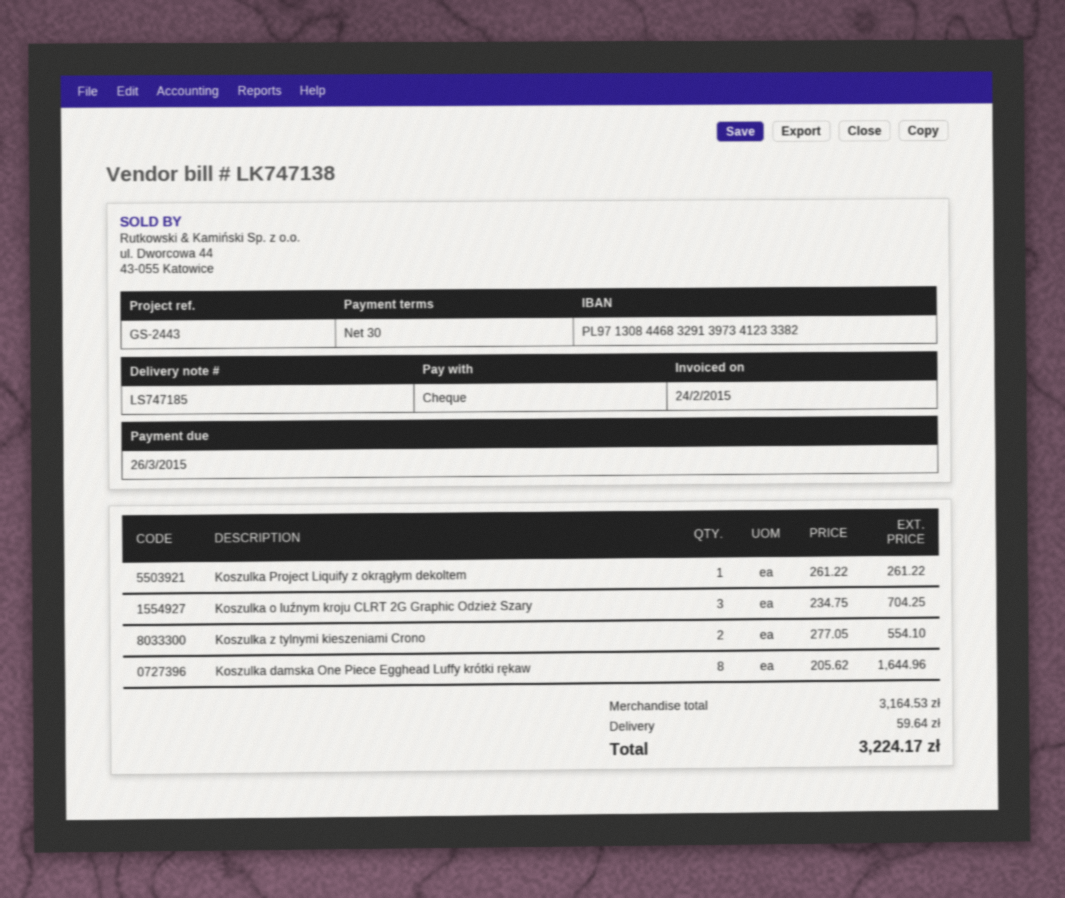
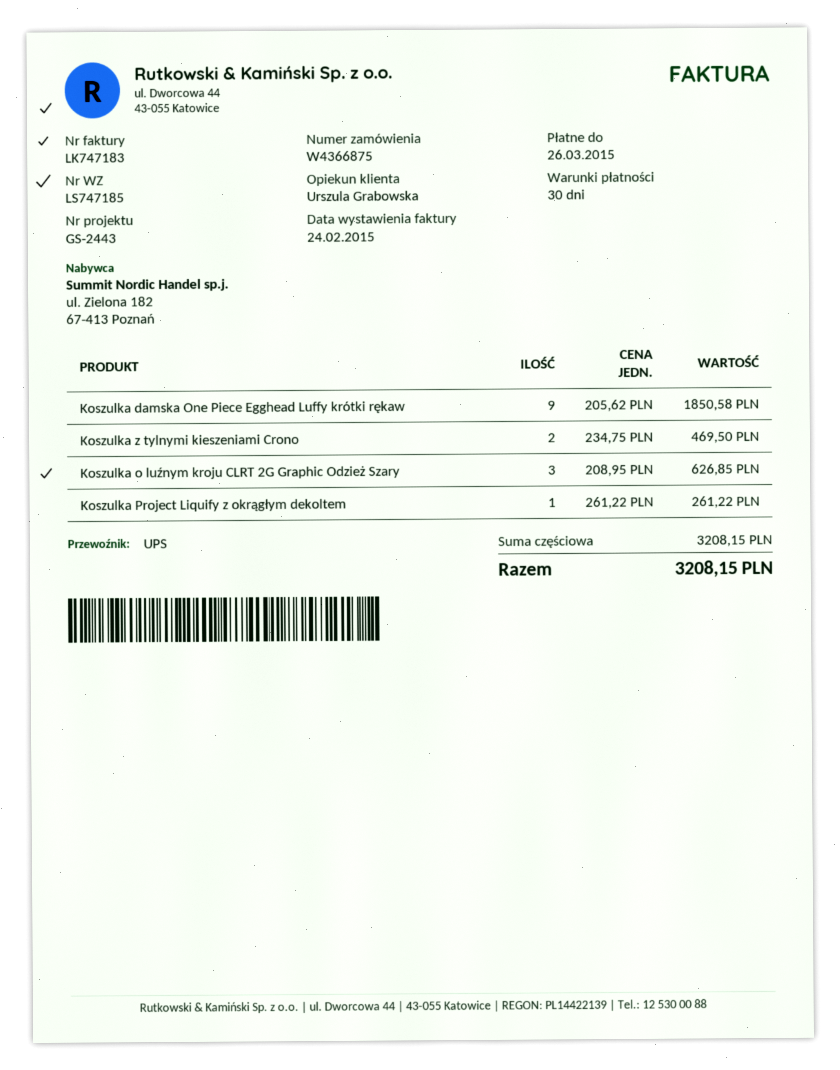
invoice number: LK747138 -> LK747183
Koszulka o luźnym kroju CLRT 2G Graphic Odzież Szary: 3 x 234.75 = 704.25 -> 3 x 208.95 = 626.85
Koszulka z tylnymi kieszeniami Crono: 2 x 277.05 = 554.10 -> 2 x 234.75 = 469.50
Koszulka damska One Piece Egghead Luffy krótki rękaw: 8 x 205.62 = 1644.96 -> 9 x 205.62 = 1850.58
subtotal: 3164.53 -> 3208.15
shipping: 59.64 -> none
total: 3224.17 -> 3208.15

